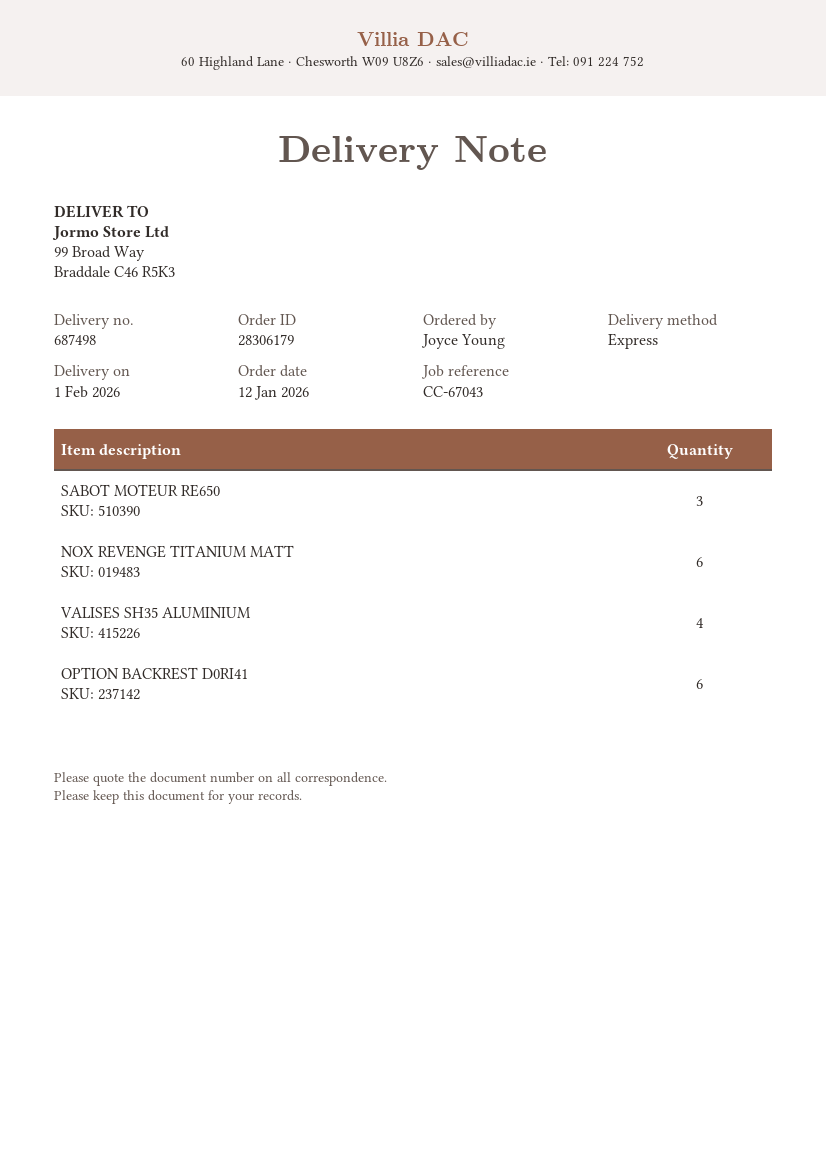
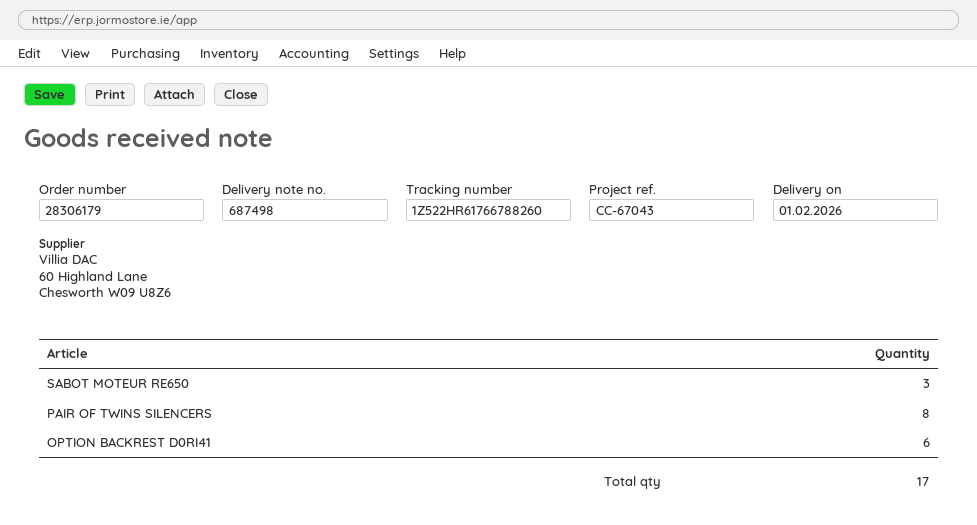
NOX REVENGE TITANIUM MATT: 6 -> none
VALISES SH35 ALUMINIUM: 4 -> none
PAIR OF TWINS SILENCERS: none -> 8

